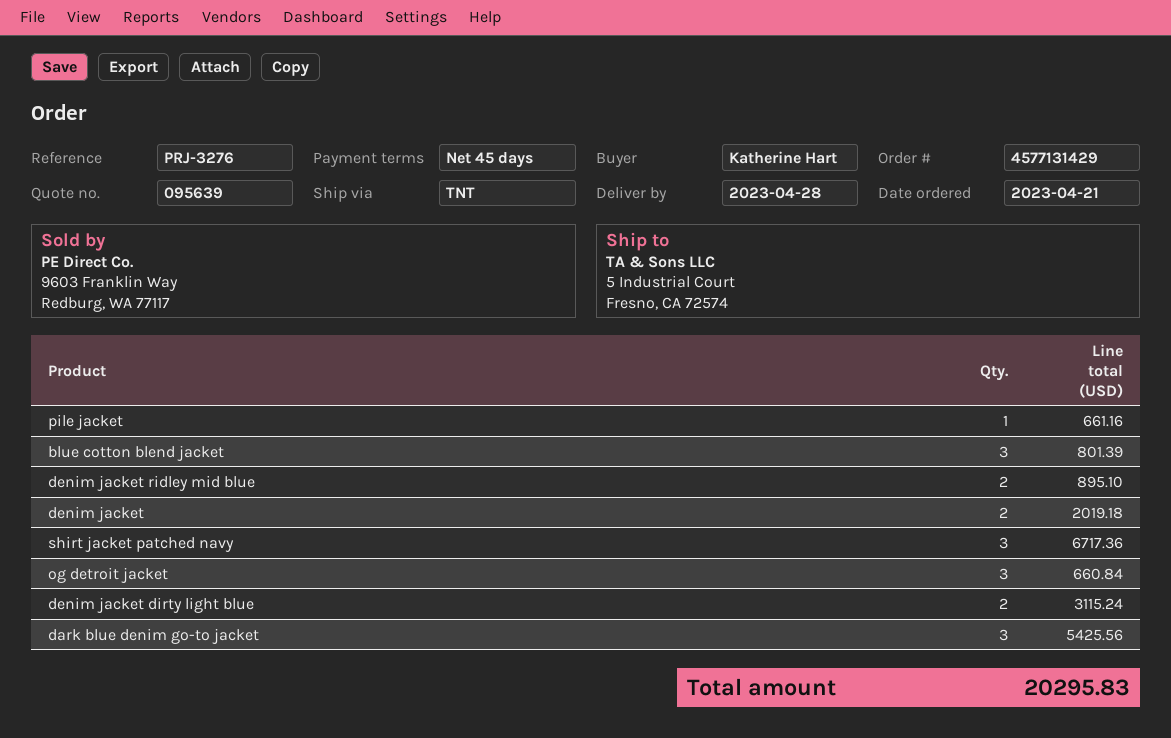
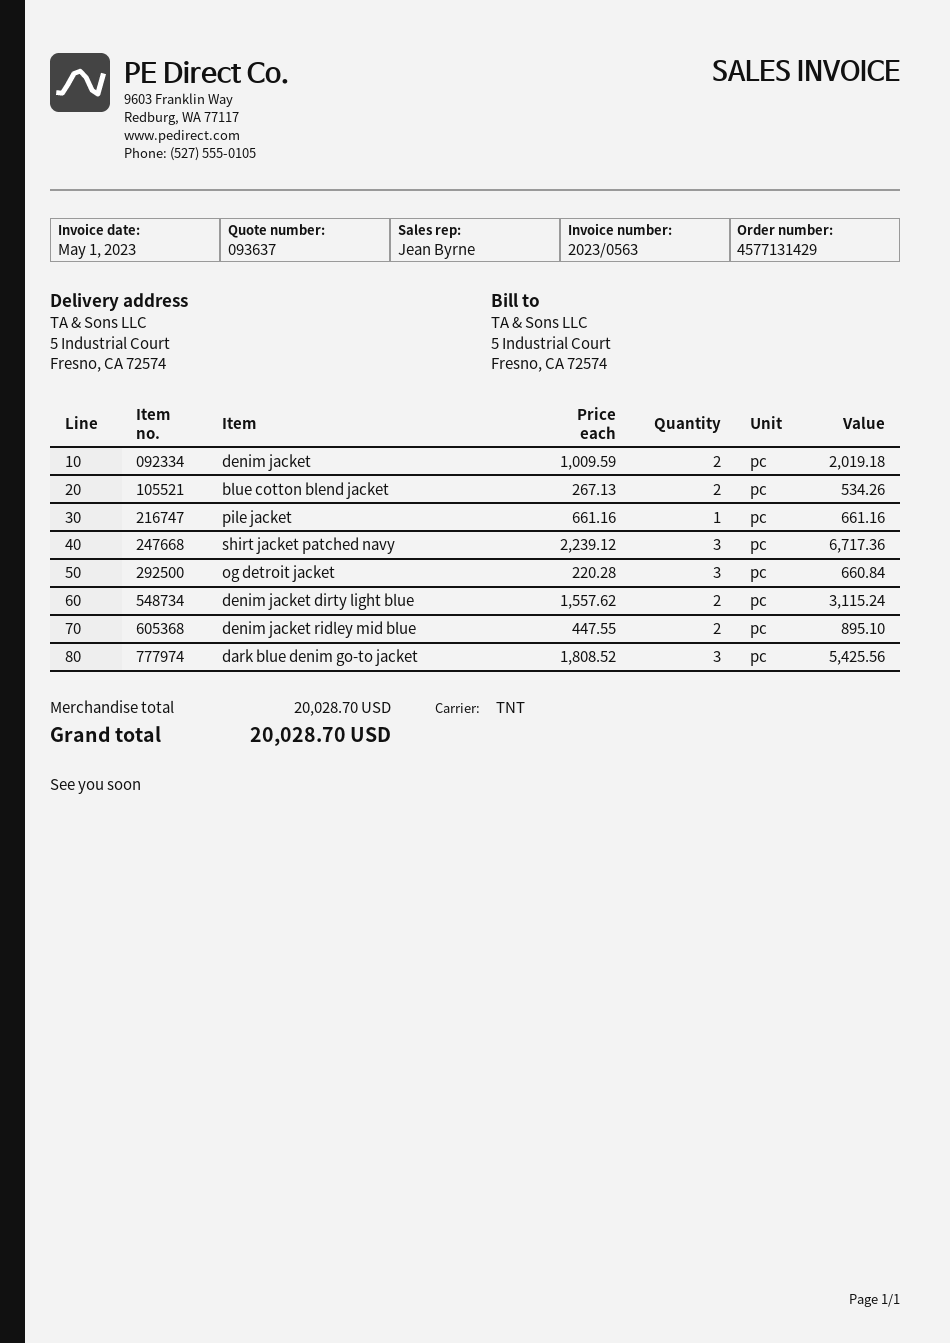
quote number: 095639 -> 093637
blue cotton blend jacket: 3 for 801.39 -> 2 for 534.26
total: 20295.83 -> 20028.70

